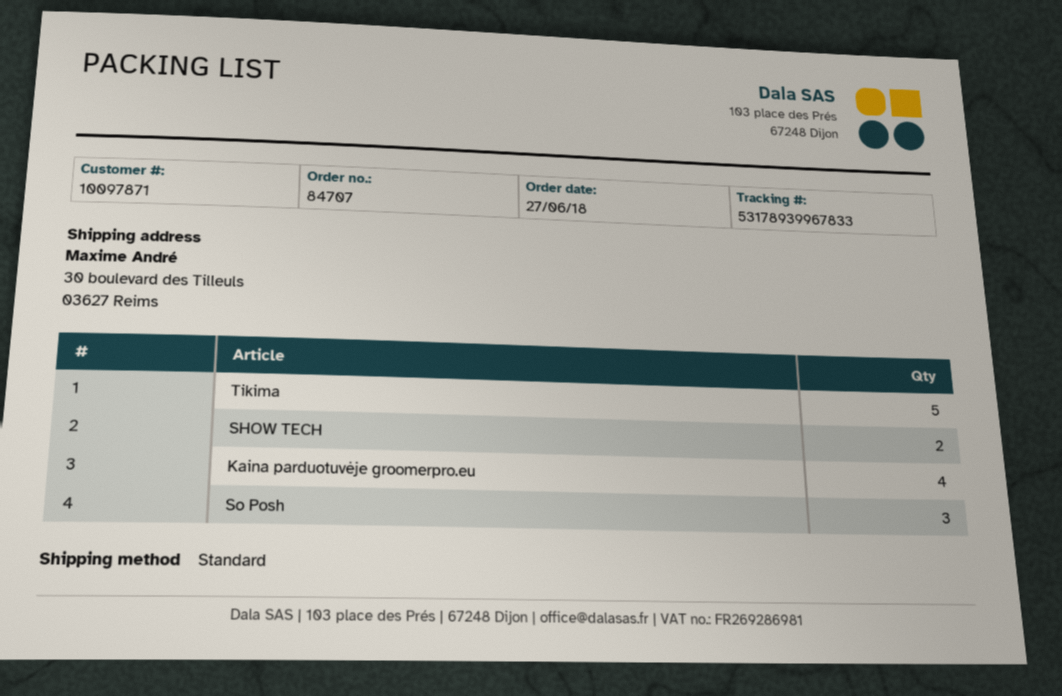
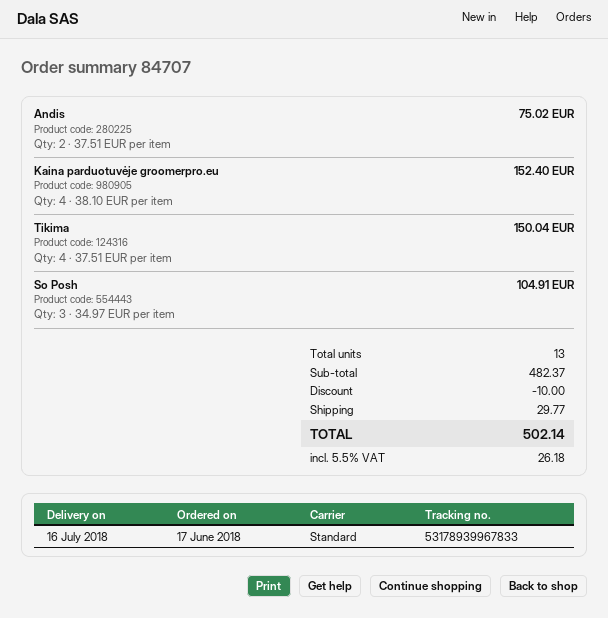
order date: 2018-06-27 -> 2018-06-17
Tikima: 5 -> 4
SHOW TECH: 2 -> none
Andis: none -> 2

